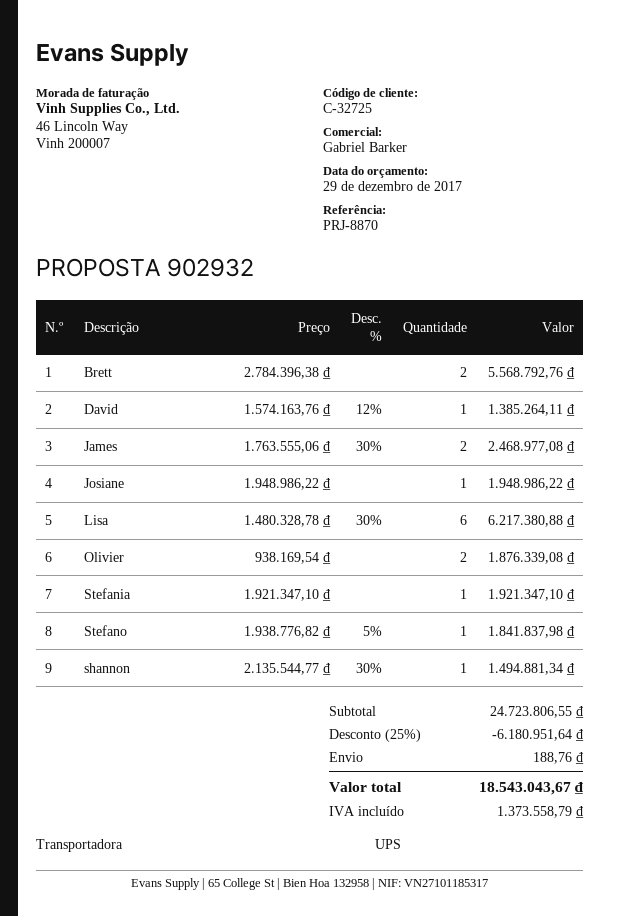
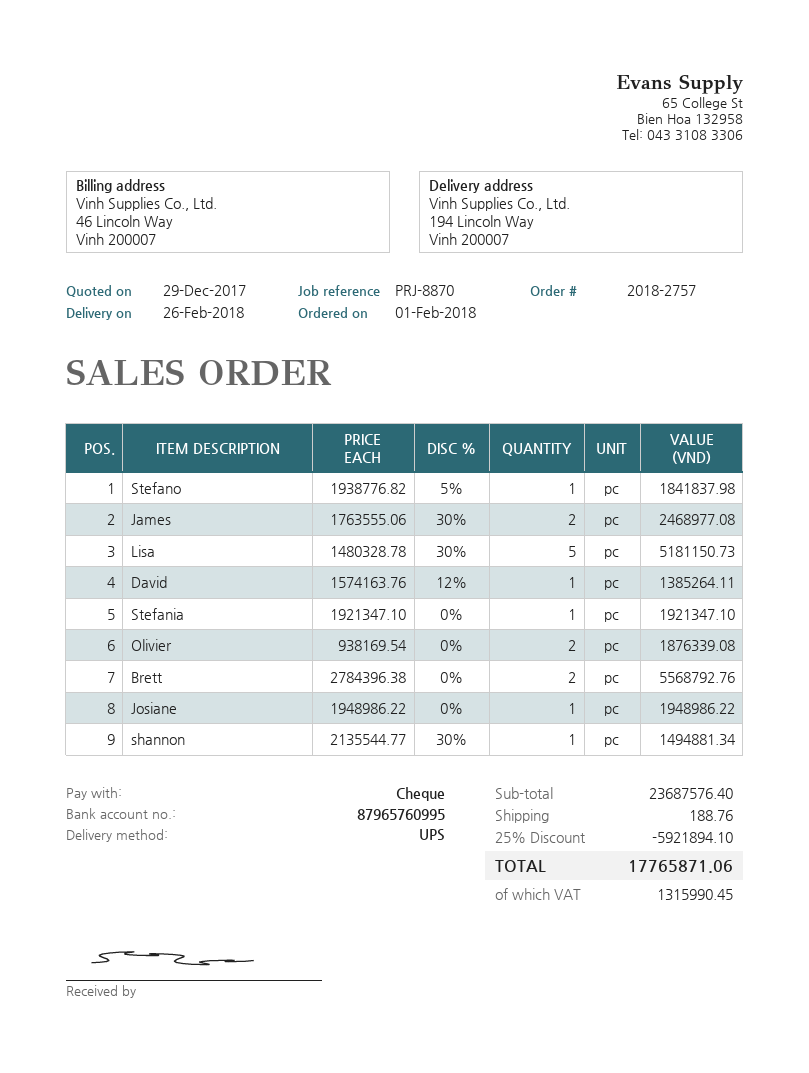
Lisa: 6 x 1480328.78 - 30% = 6217380.88 -> 5 x 1480328.78 - 30% = 5181150.73
subtotal: 24723806.55 -> 23687576.40
discount: 25% = 6180951.64 -> 25% = 5921894.10
tax: 1373558.79 -> 1315990.45
total: 18543043.67 -> 17765871.06

